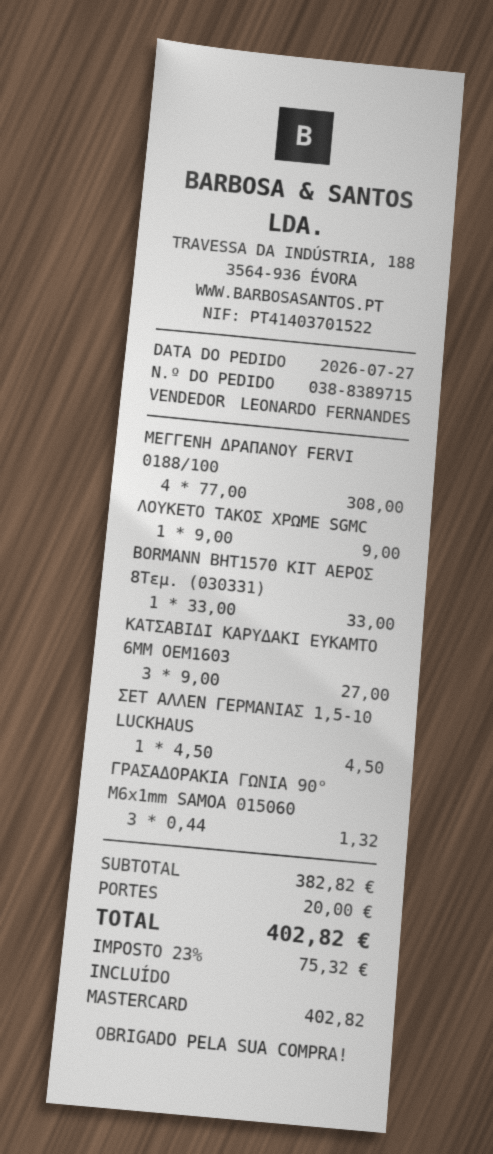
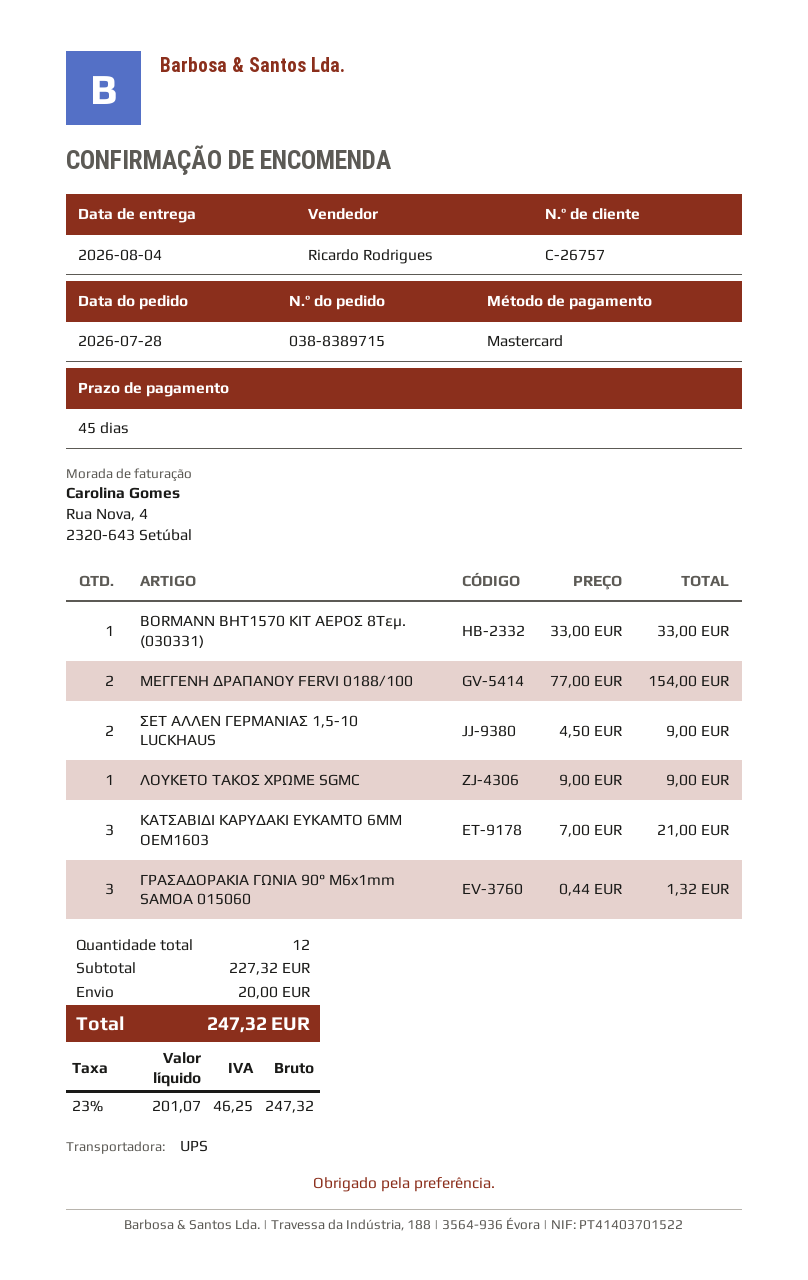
order date: 2026-07-27 -> 2026-07-28
sales rep: LEONARDO FERNANDES -> Ricardo Rodrigues
ΜΕΓΓΕΝΗ ΔΡΑΠΑΝΟΥ FERVI 0188/100: 4 x 77.00 = 308.00 -> 2 x 77.00 = 154.00
ΚΑΤΣΑΒΙΔΙ ΚΑΡΥΔΑΚΙ ΕΥΚΑΜΤΟ 6MM OEM1603: 3 x 9.00 = 27.00 -> 3 x 7.00 = 21.00
ΣΕΤ ΑΛΛΕΝ ΓΕΡΜΑΝΙΑΣ 1,5-10 LUCKHAUS: 1 x 4.50 = 4.50 -> 2 x 4.50 = 9.00
subtotal: 382.82 -> 227.32
tax: 23% = 75.32 -> 23% = 46.25
total: 402.82 -> 247.32

